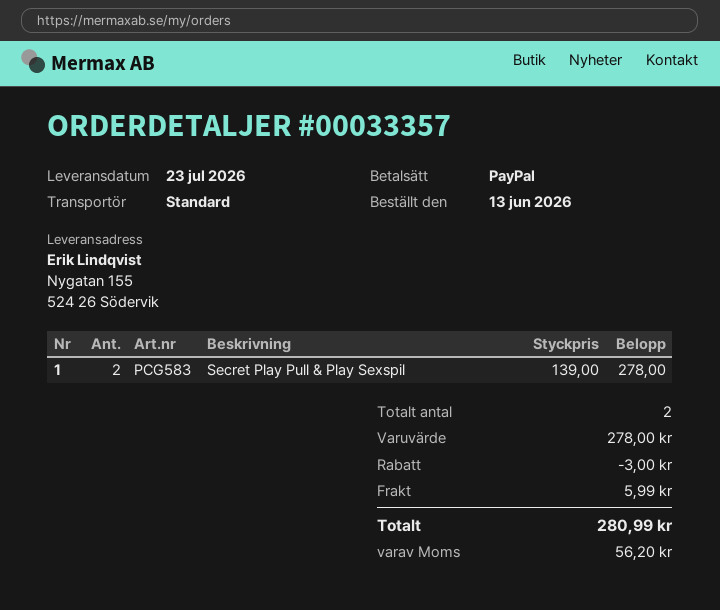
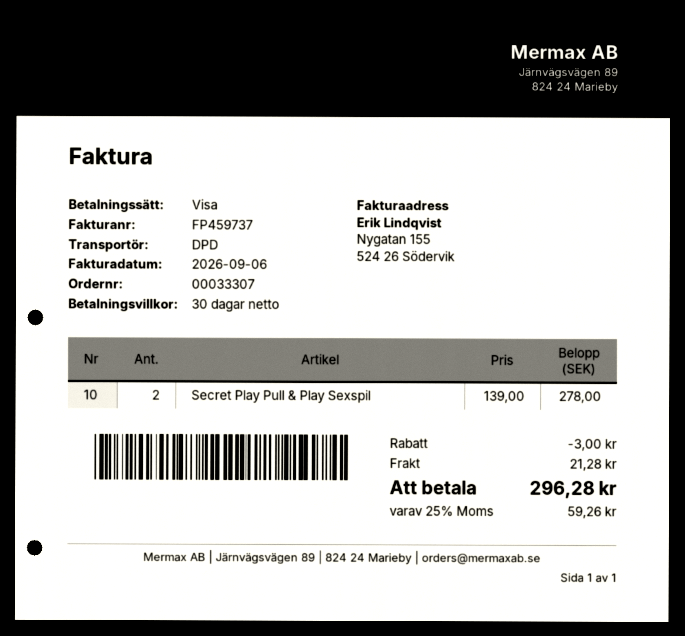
order number: 00033357 -> 00033307
payment method: PayPal -> Visa
shipping method: standard -> DPD
shipping: 5.99 -> 21.28
tax: 56.20 -> 59.26
total: 280.99 -> 296.28

